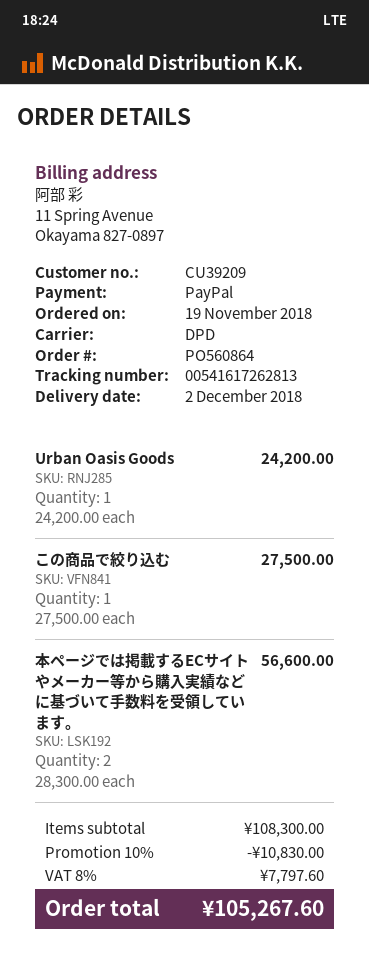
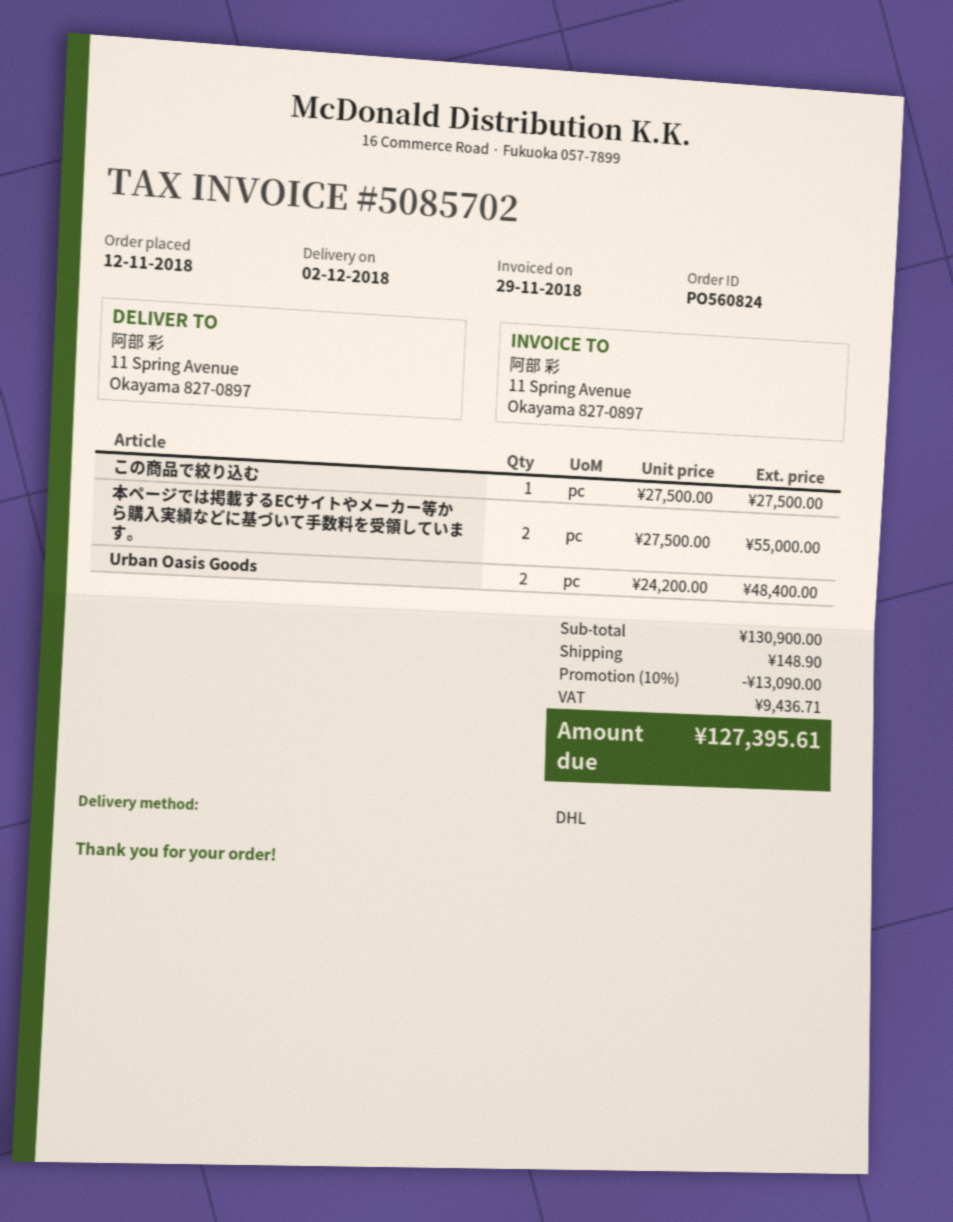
order number: PO560864 -> PO560824
order date: 2018-11-19 -> 2018-11-12
shipping method: DPD -> DHL
Urban Oasis Goods: 1 x 24200.00 = 24200.00 -> 2 x 24200.00 = 48400.00
本ページでは掲載するECサイトやメーカー等から購入実績などに基づいて手数料を受領しています。: 2 x 28300.00 = 56600.00 -> 2 x 27500.00 = 55000.00
subtotal: 108300.00 -> 130900.00
discount: 10% = 10830.00 -> 10% = 13090.00
shipping: none -> 148.90
tax: 7797.60 -> 9436.71
total: 105267.60 -> 127395.61

